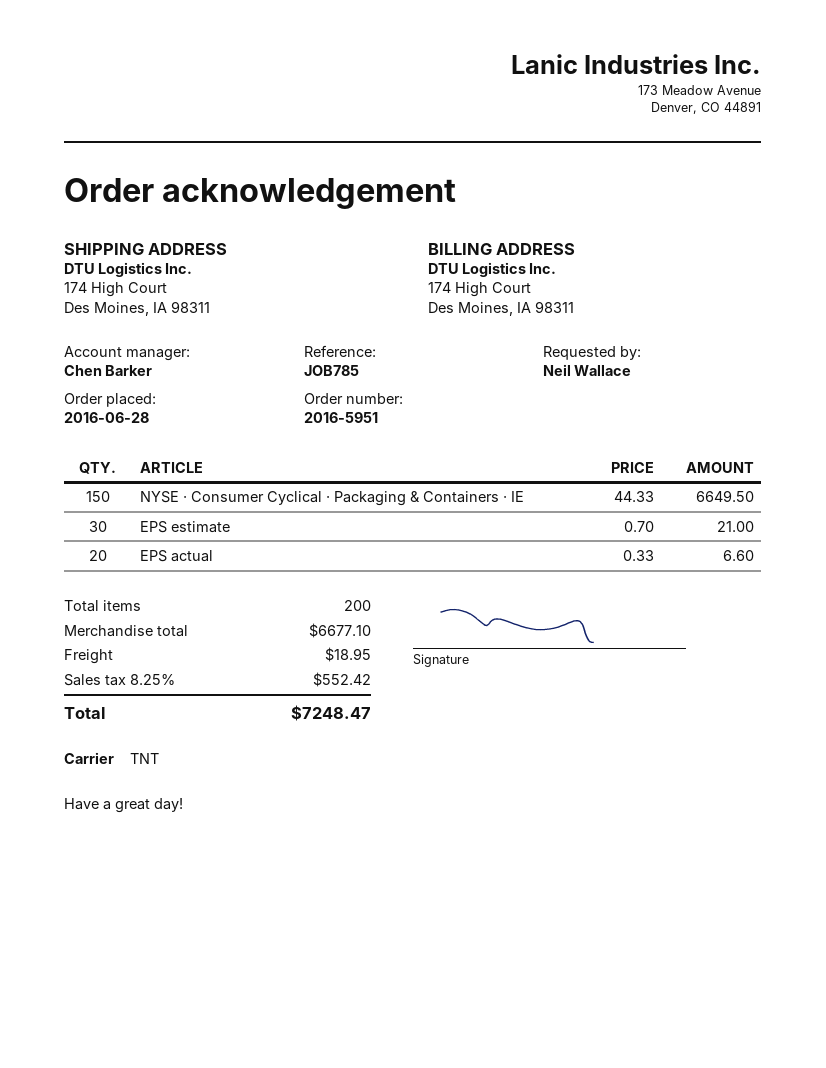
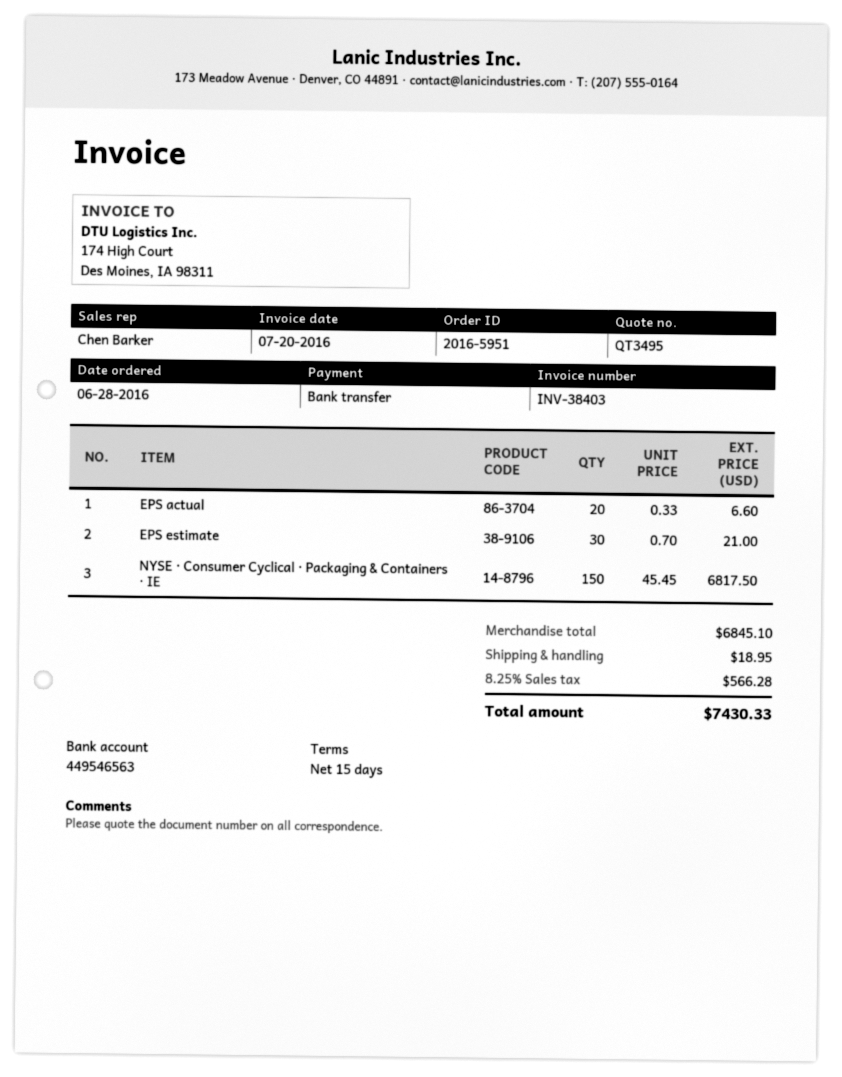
NYSE · Consumer Cyclical · Packaging & Containers · IE: 150 x 44.33 = 6649.50 -> 150 x 45.45 = 6817.50
subtotal: 6677.10 -> 6845.10
tax: 8.25% = 552.42 -> 8.25% = 566.28
total: 7248.47 -> 7430.33

